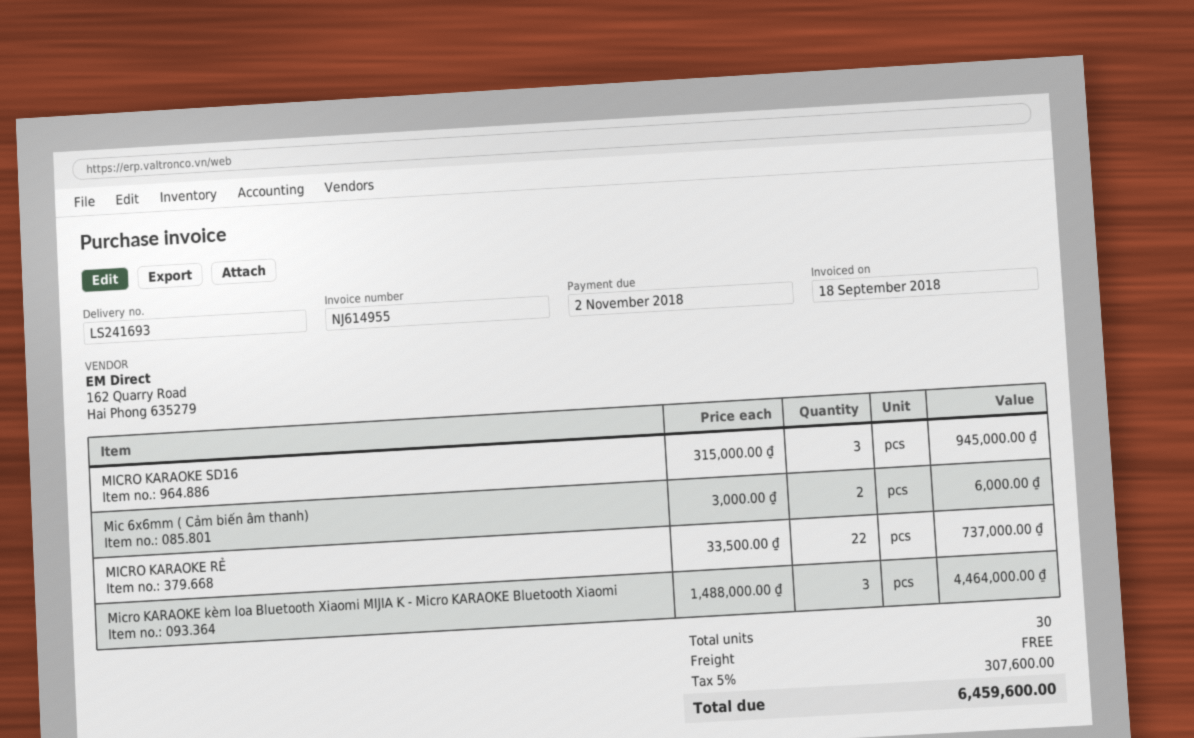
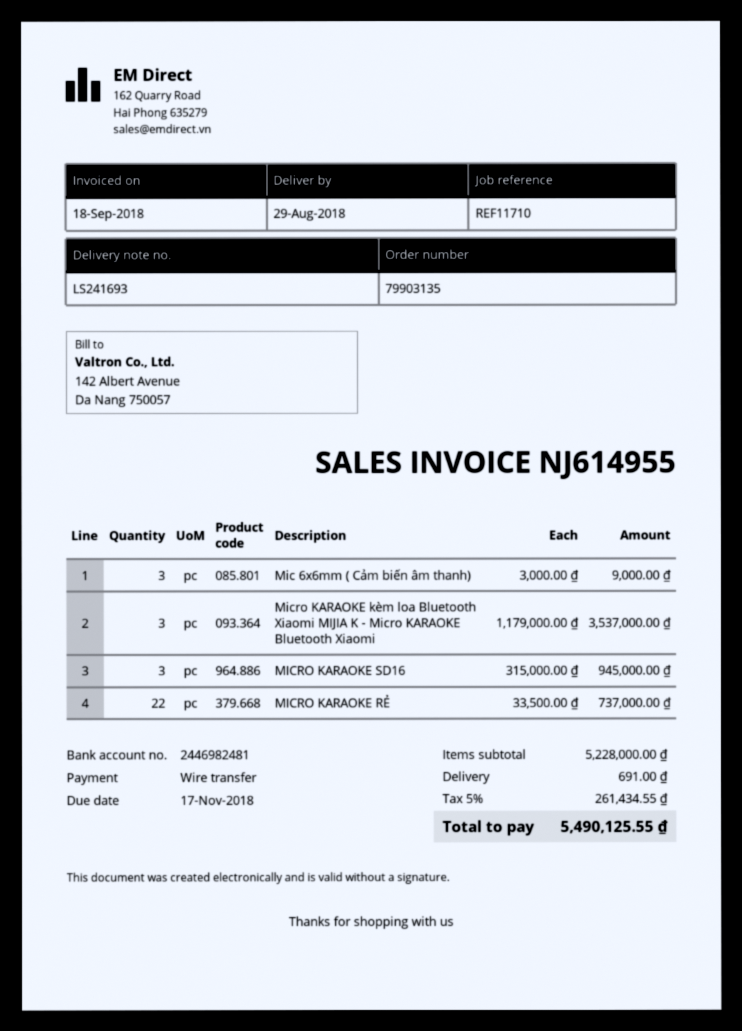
due date: 2018-11-02 -> 2018-11-17
Mic 6x6mm ( Cảm biến âm thanh): 2 x 3000.00 = 6000.00 -> 3 x 3000.00 = 9000.00
Micro KARAOKE kèm loa Bluetooth Xiaomi MIJIA K - Micro KARAOKE Bluetooth Xiaomi: 3 x 1488000.00 = 4464000.00 -> 3 x 1179000.00 = 3537000.00
shipping: 0.00 -> 691.00
tax: 5% = 307600.00 -> 5% = 261434.55
total: 6459600.00 -> 5490125.55

